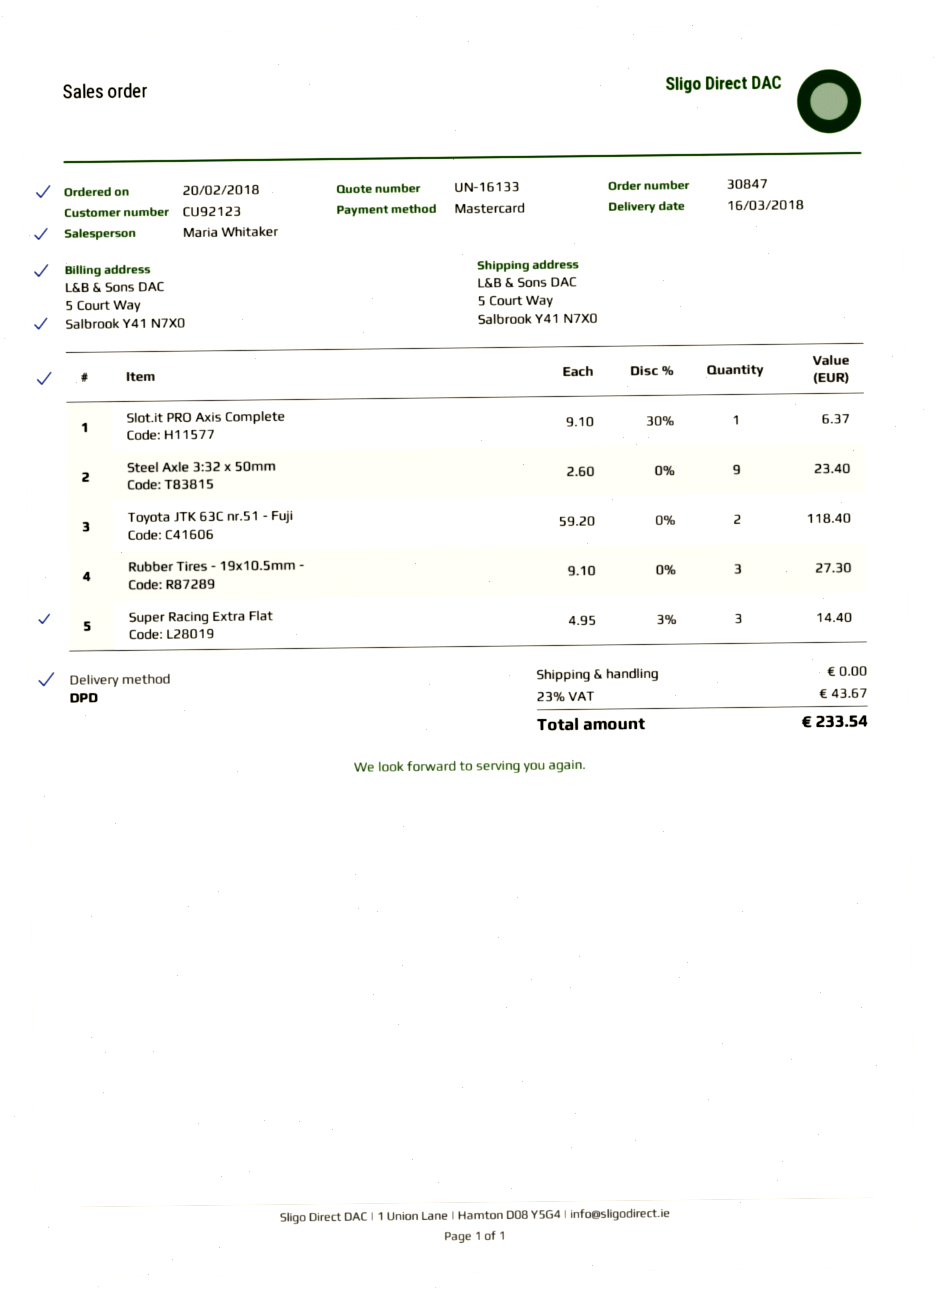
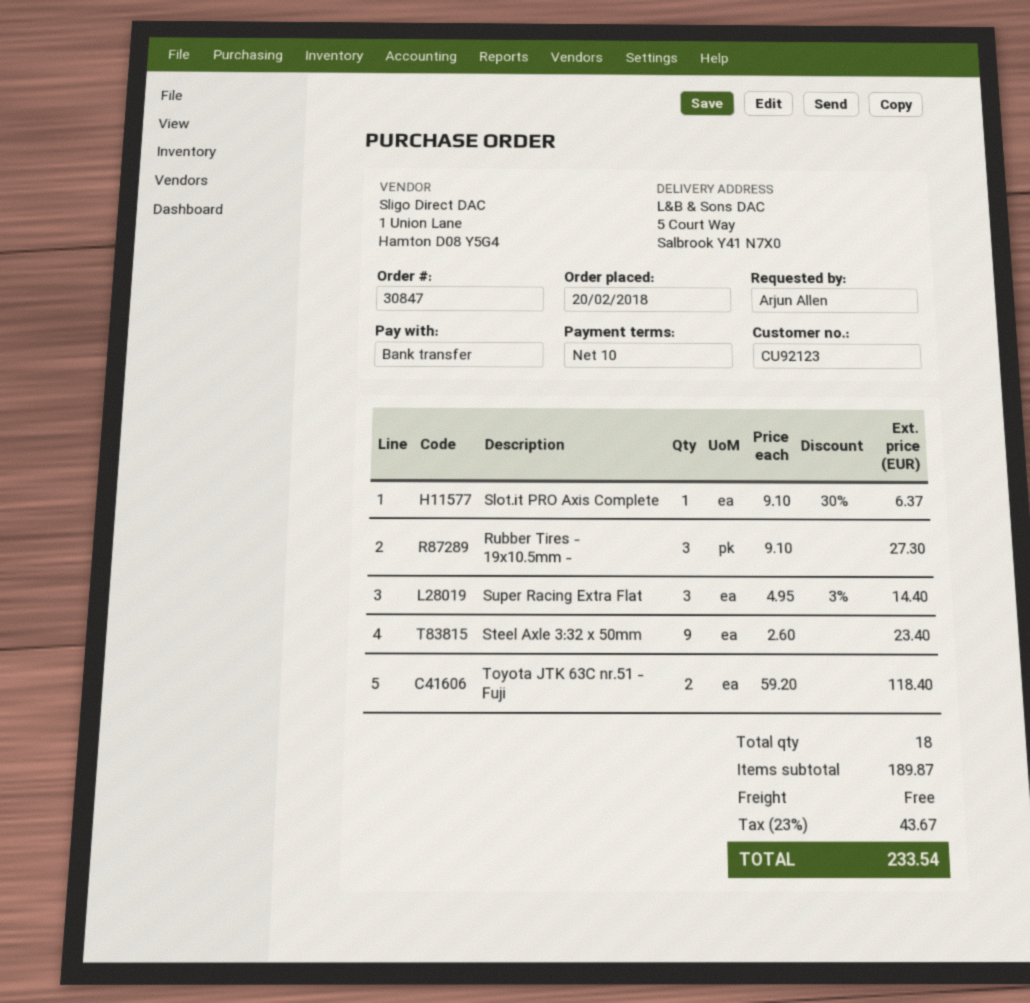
payment method: Mastercard -> bank transfer

